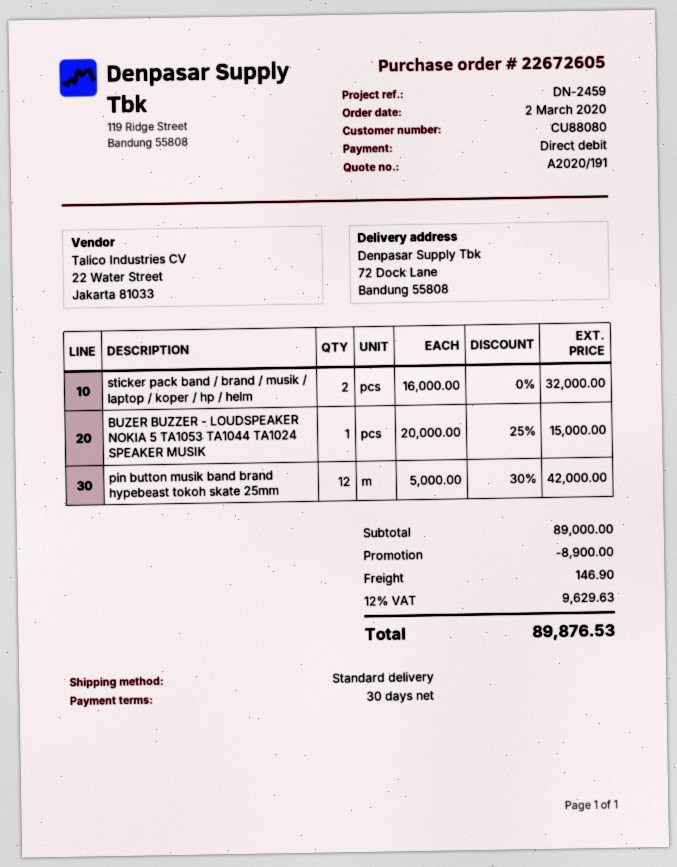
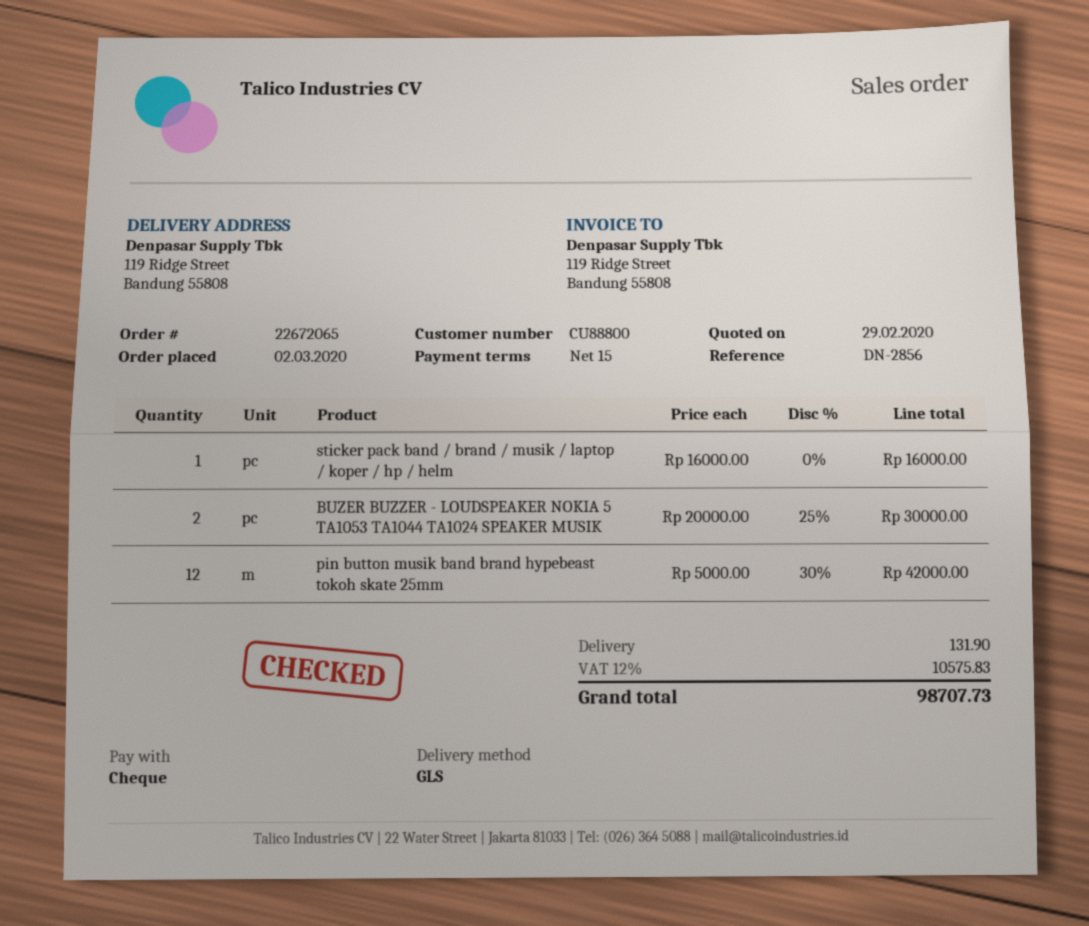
order number: 22672605 -> 22672065
payment terms: 30 days -> 15 days
customer number: CU88080 -> CU88800
reference: DN-2459 -> DN-2856
payment method: direct debit -> cheque
shipping method: standard -> GLS
ship to: 72 Dock Lane, Bandung 55808 -> 119 Ridge Street, Bandung 55808
sticker pack band / brand / musik / laptop / koper / hp / helm: 2 x 16000.00 = 32000.00 -> 1 x 16000.00 = 16000.00
BUZER BUZZER - LOUDSPEAKER NOKIA 5 TA1053 TA1044 TA1024 SPEAKER MUSIK: 1 x 20000.00 - 25% = 15000.00 -> 2 x 20000.00 - 25% = 30000.00
discount: 8900.00 -> none
shipping: 146.90 -> 131.90
tax: 12% = 9629.63 -> 12% = 10575.83
total: 89876.53 -> 98707.73

